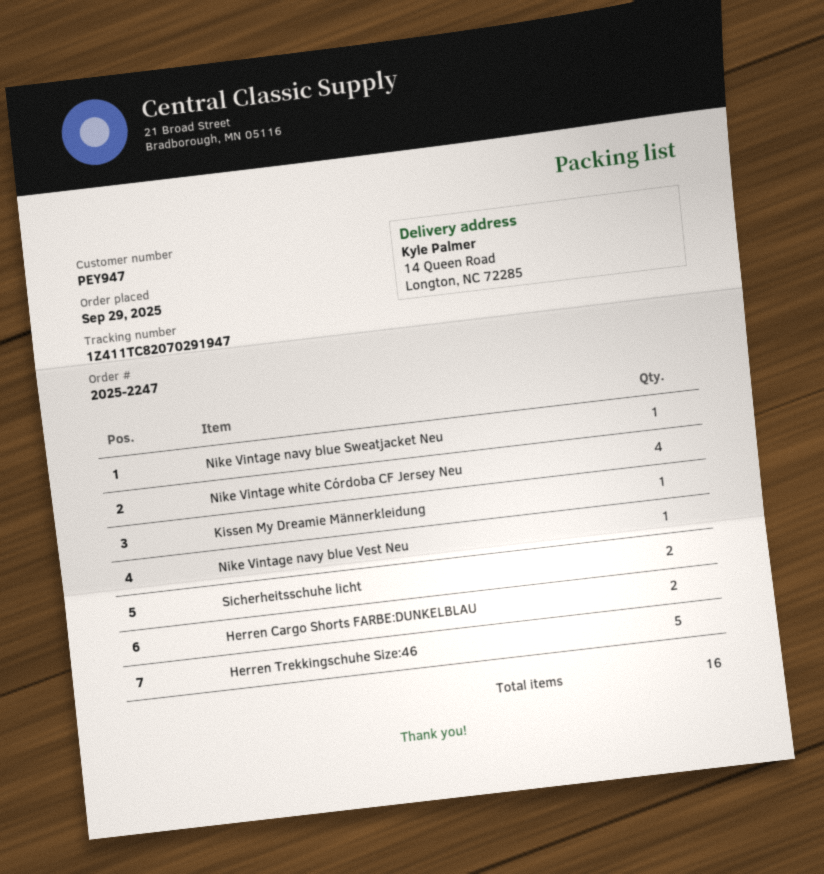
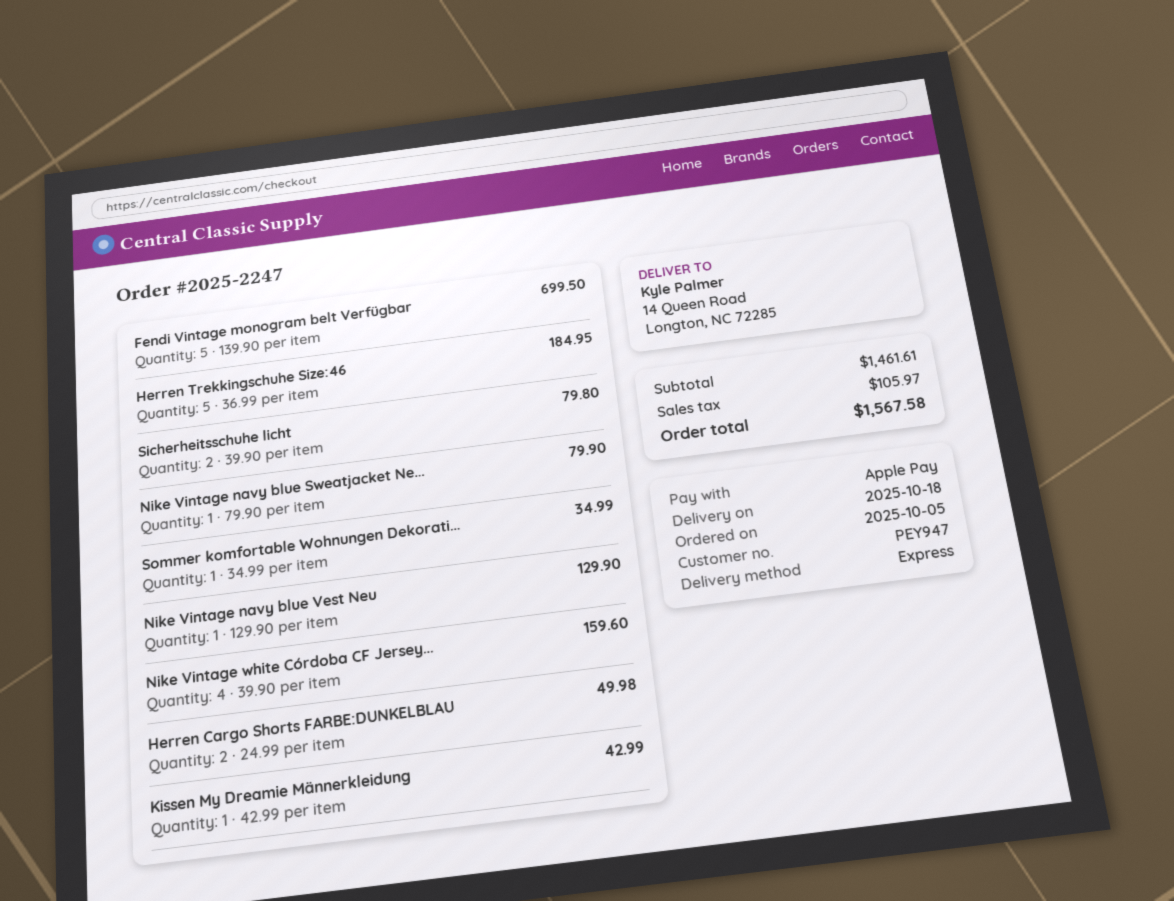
order date: 2025-09-29 -> 2025-10-05
Fendi Vintage monogram belt Verfügbar: none -> 5
Sommer komfortable Wohnungen Dekorati...: none -> 1

